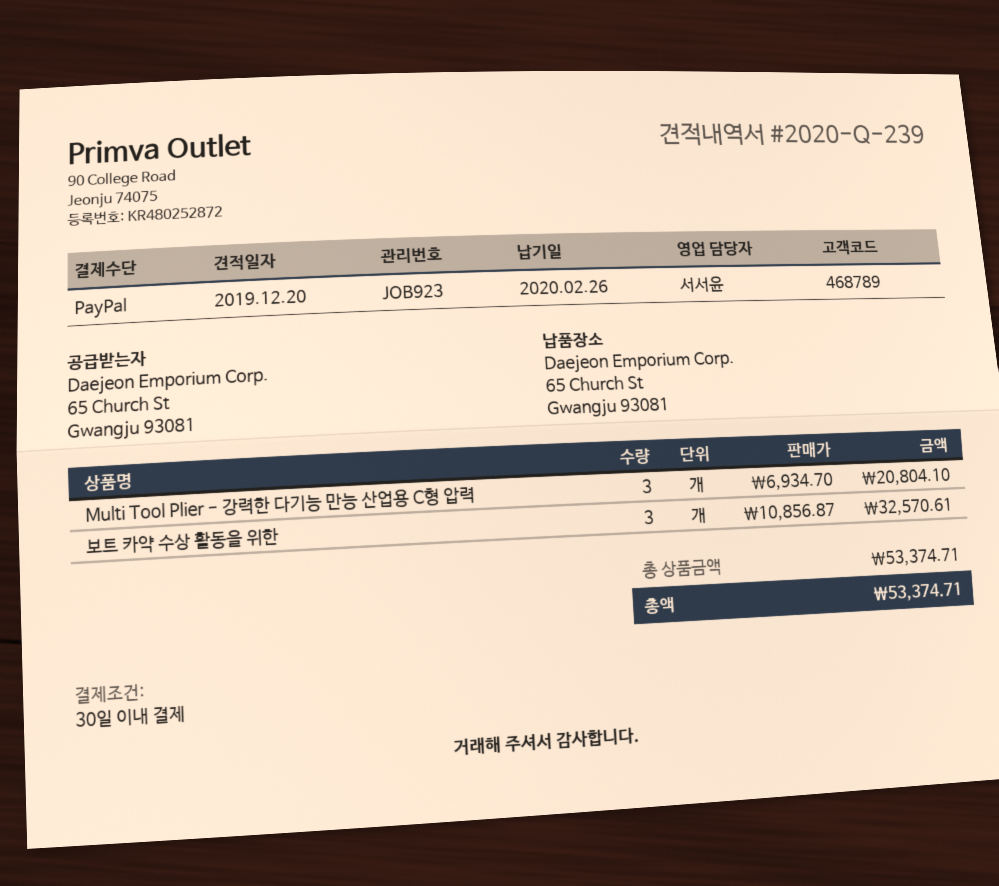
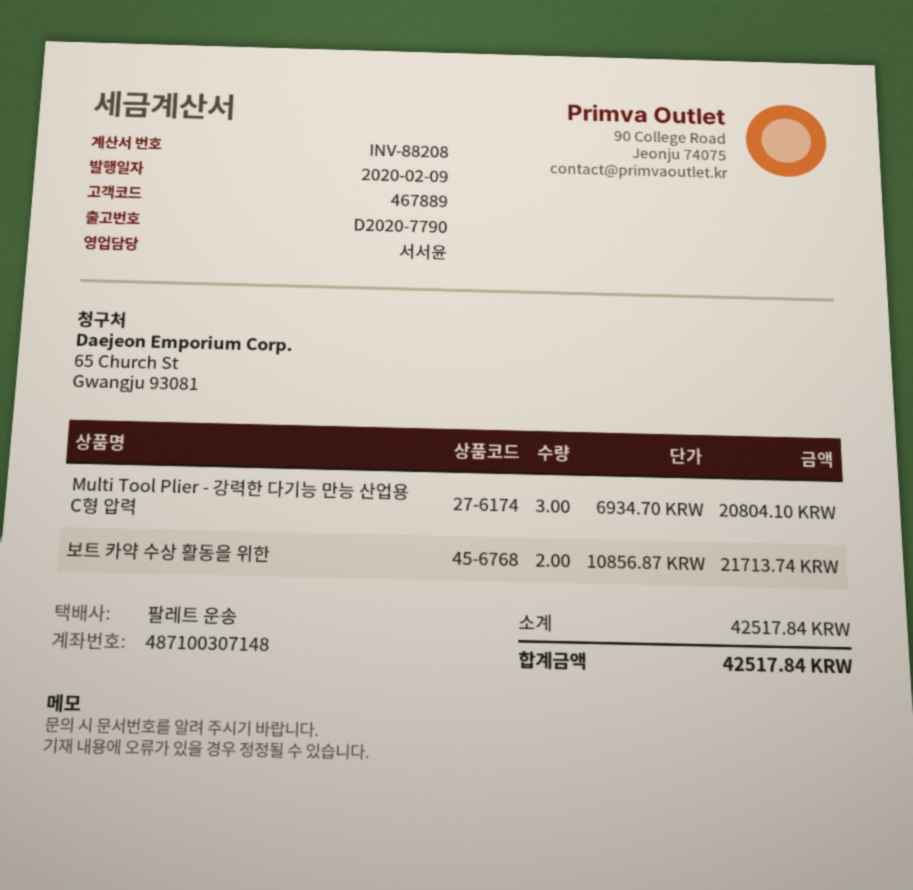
customer number: 468789 -> 467889
보트 카약 수상 활동을 위한: 3 x 10856.87 = 32570.61 -> 2 x 10856.87 = 21713.74
subtotal: 53374.71 -> 42517.84
total: 53374.71 -> 42517.84

